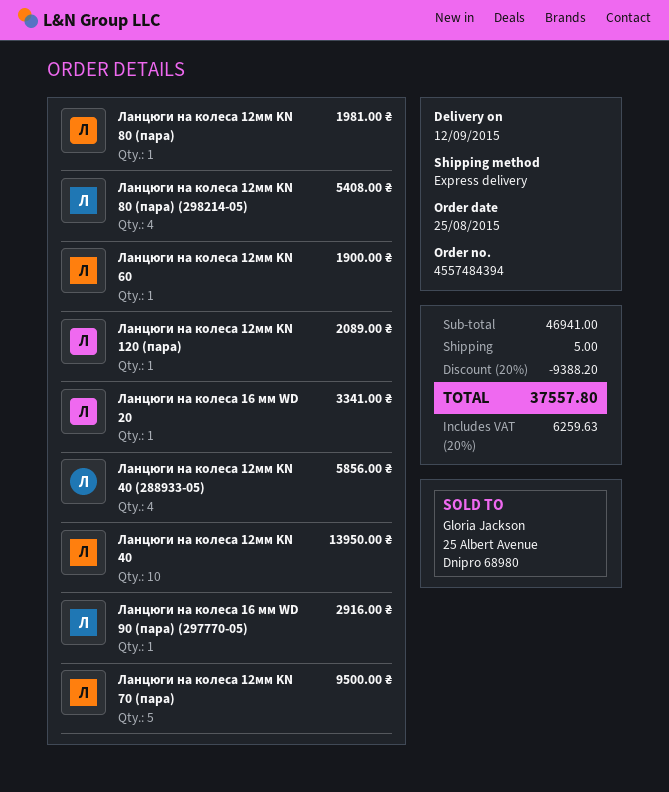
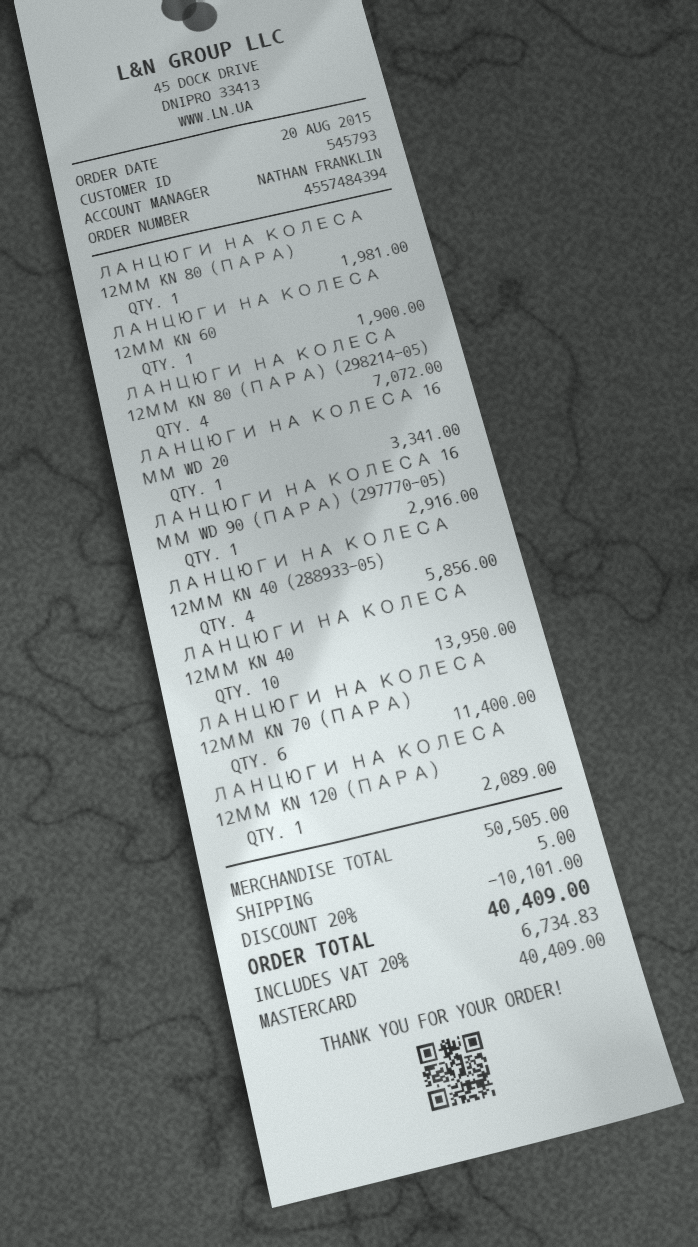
order date: 2015-08-25 -> 2015-08-20
Ланцюги на колеса 12мм KN 80 (пара) (298214-05): 4 for 5408.00 -> 4 for 7072.00
Ланцюги на колеса 12мм KN 70 (пара): 5 for 9500.00 -> 6 for 11400.00
subtotal: 46941.00 -> 50505.00
discount: 20% = 9388.20 -> 20% = 10101.00
tax: 20% = 6259.63 -> 20% = 6734.83
total: 37557.80 -> 40409.00

